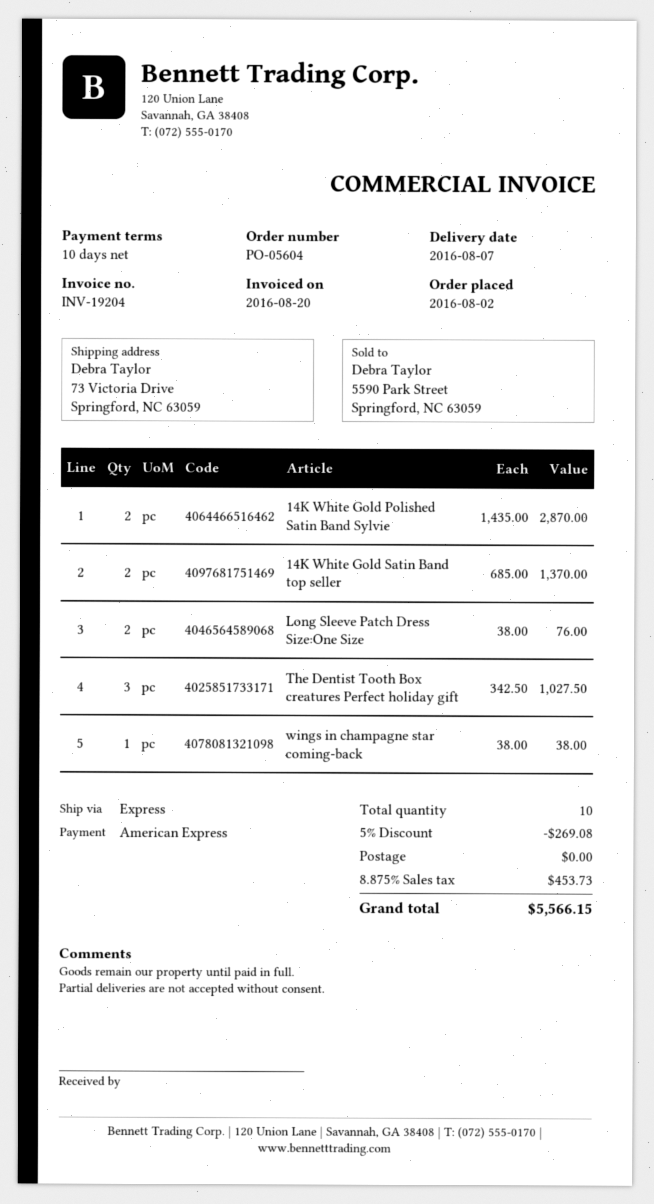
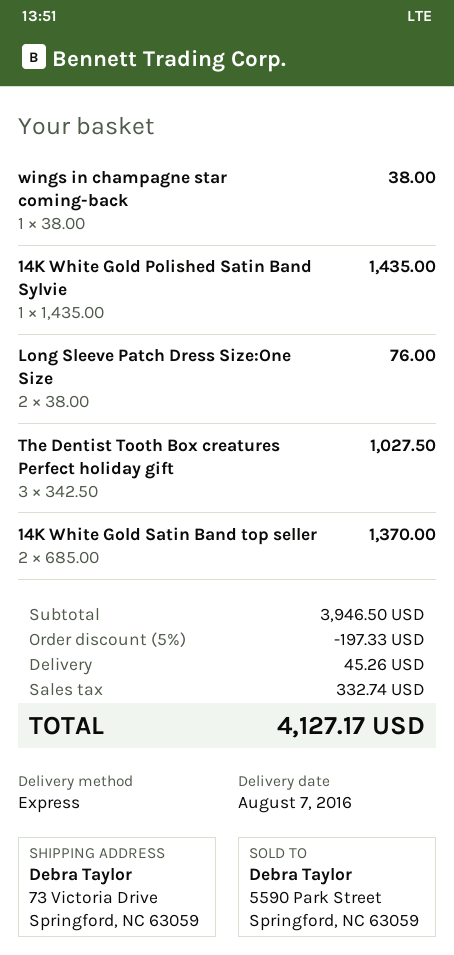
14K White Gold Polished Satin Band Sylvie: 2 x 1435.00 = 2870.00 -> 1 x 1435.00 = 1435.00
discount: 5% = 269.08 -> 5% = 197.33
shipping: 0.00 -> 45.26
tax: 453.73 -> 332.74
total: 5566.15 -> 4127.17

